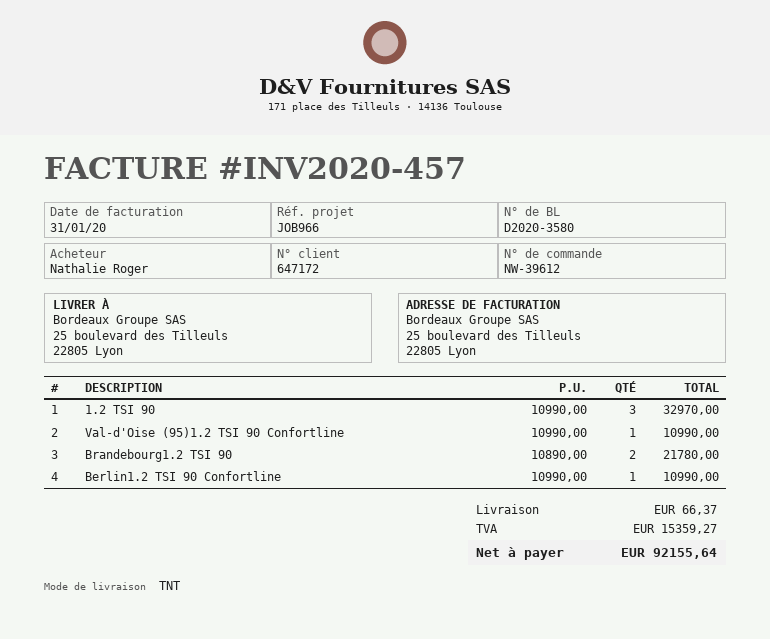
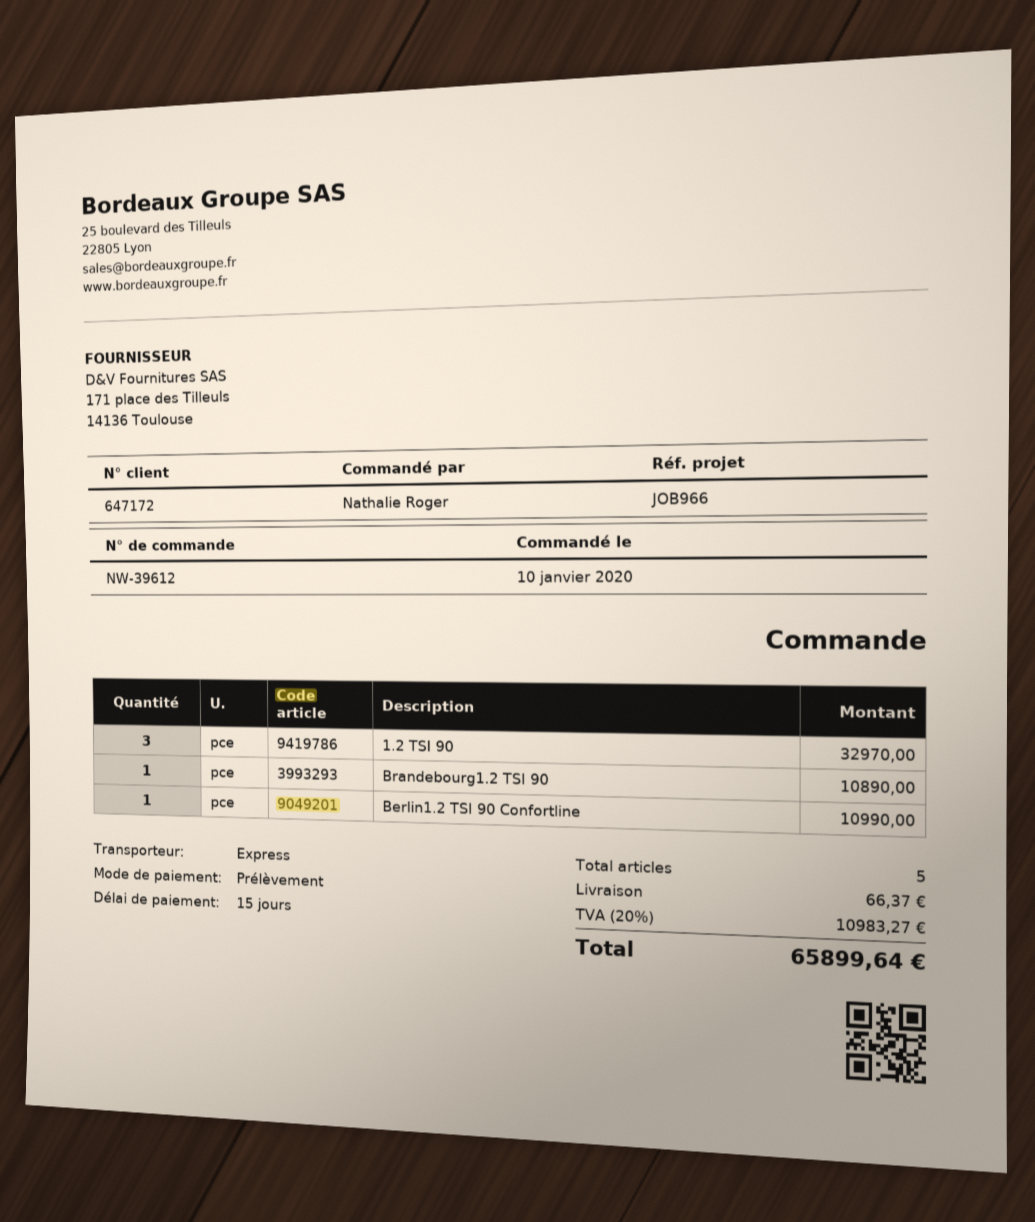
shipping method: TNT -> express
Val-d'Oise (95)1.2 TSI 90 Confortline: 1 for 10990.00 -> none
Brandebourg1.2 TSI 90: 2 for 21780.00 -> 1 for 10890.00
tax: 15359.27 -> 10983.27
total: 92155.64 -> 65899.64

